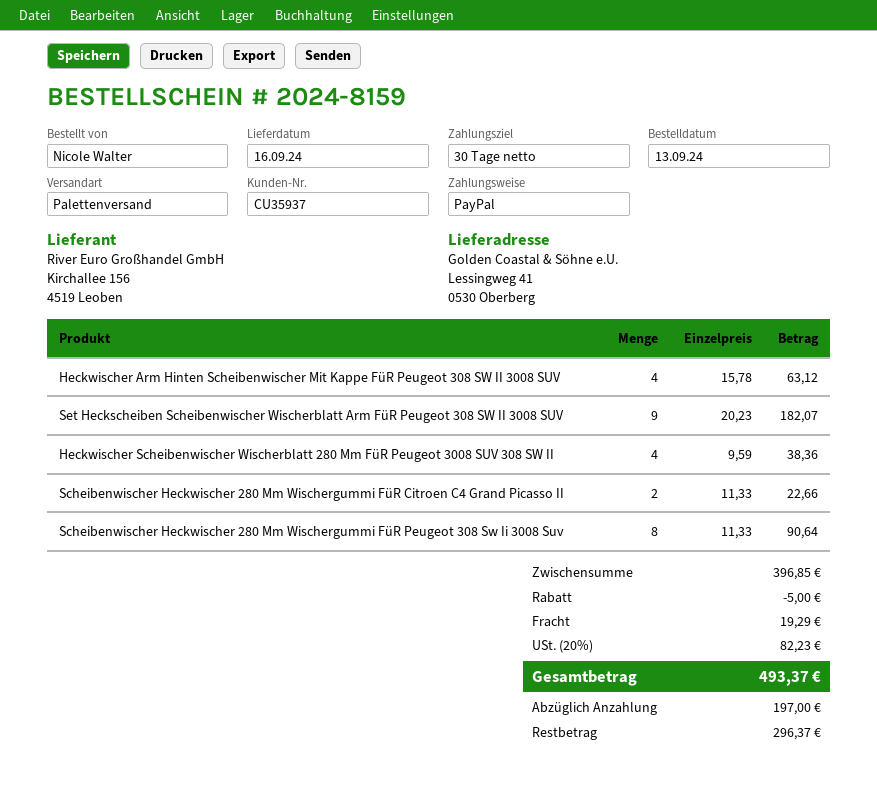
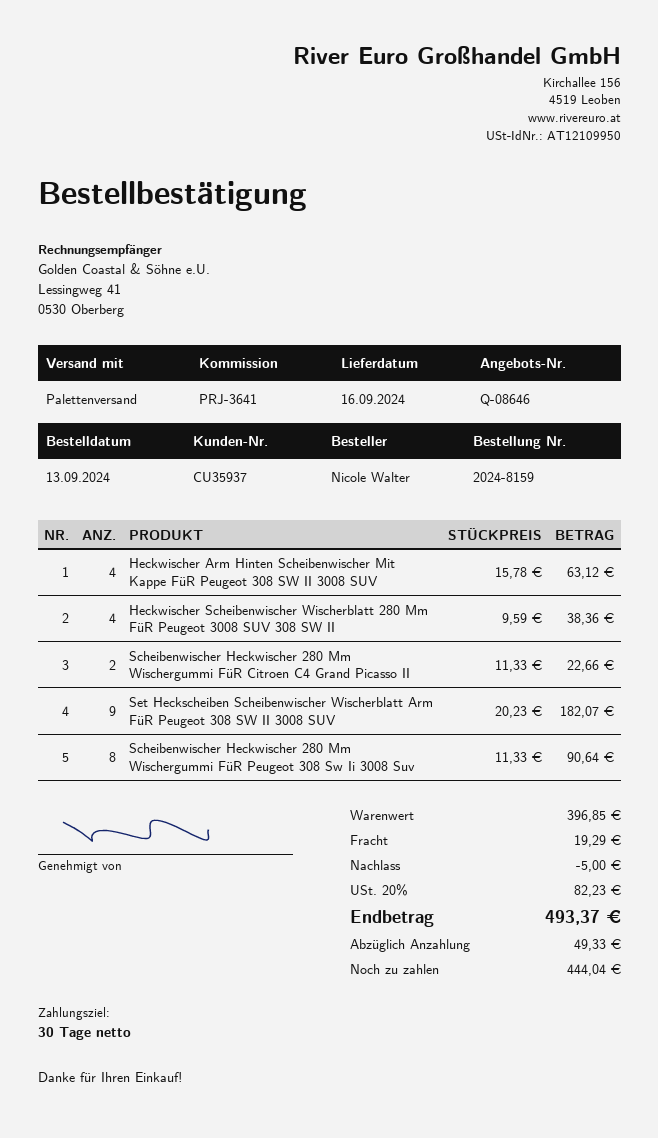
deposit: 197.00 -> 49.33
balance: 296.37 -> 444.04

